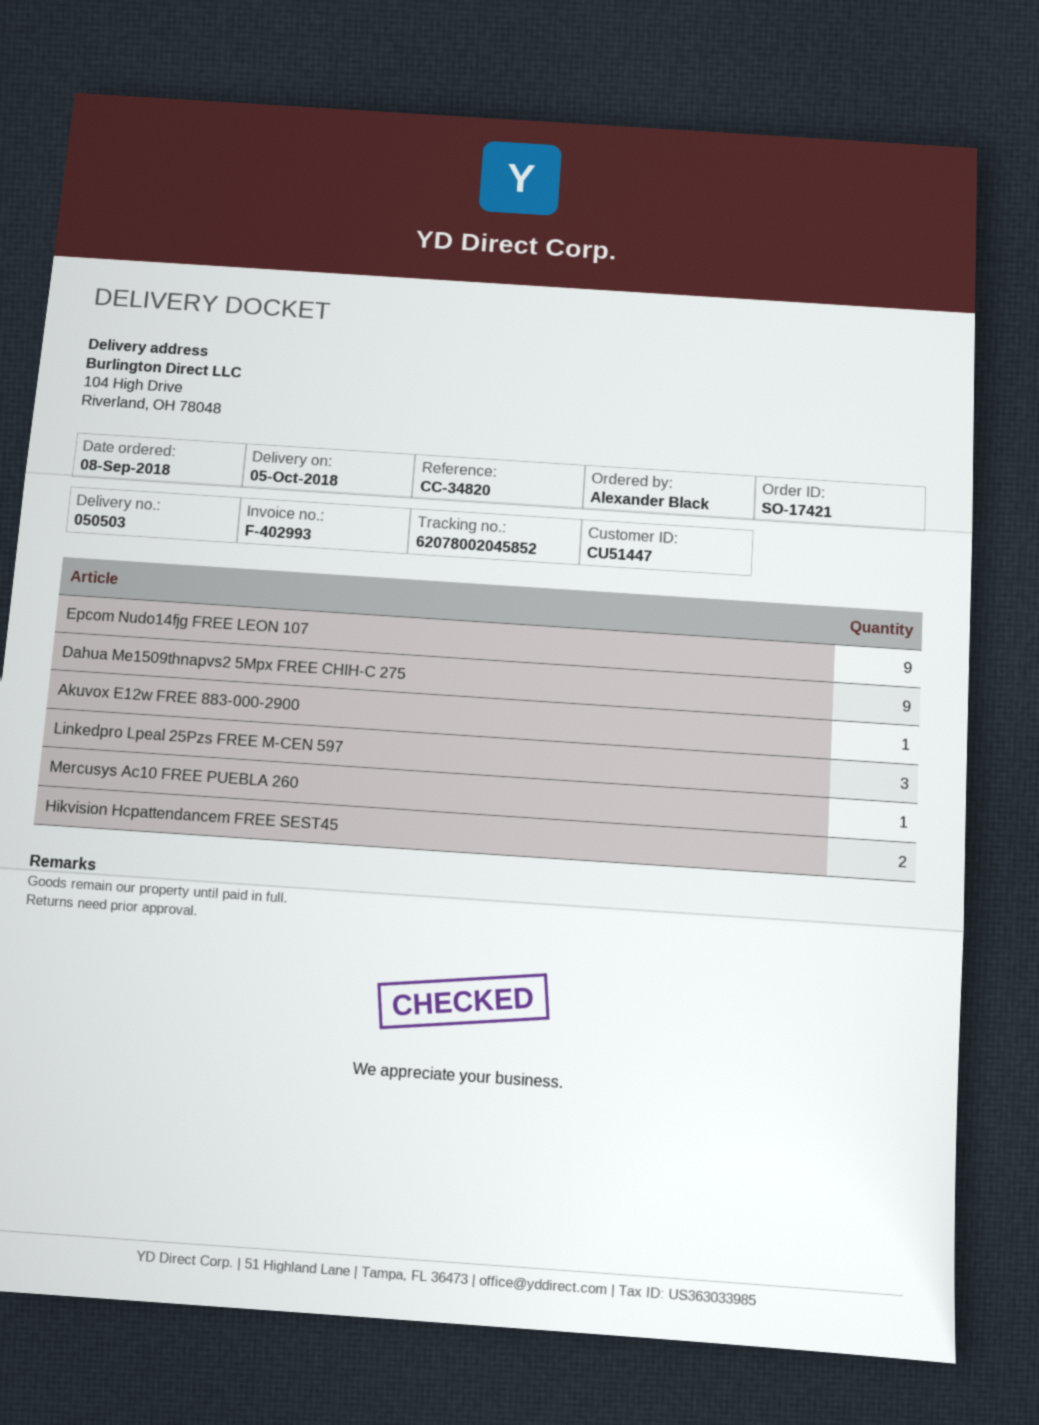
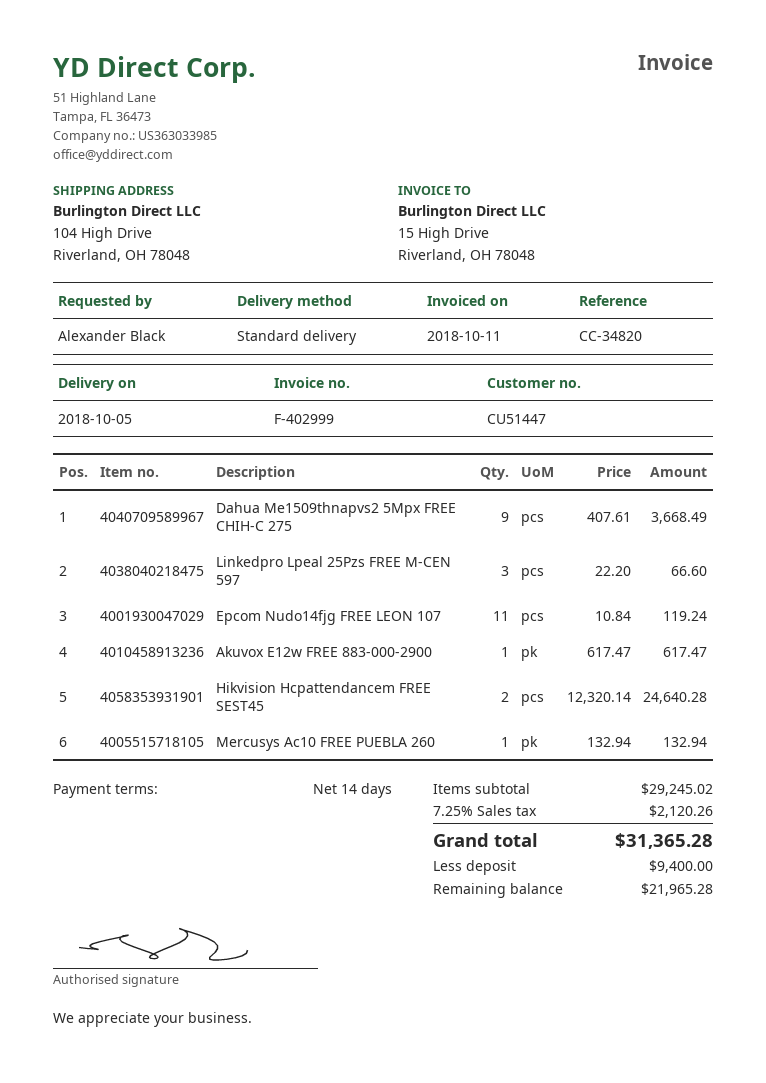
invoice number: F-402993 -> F-402999
Epcom Nudo14fjg FREE LEON 107: 9 -> 11

